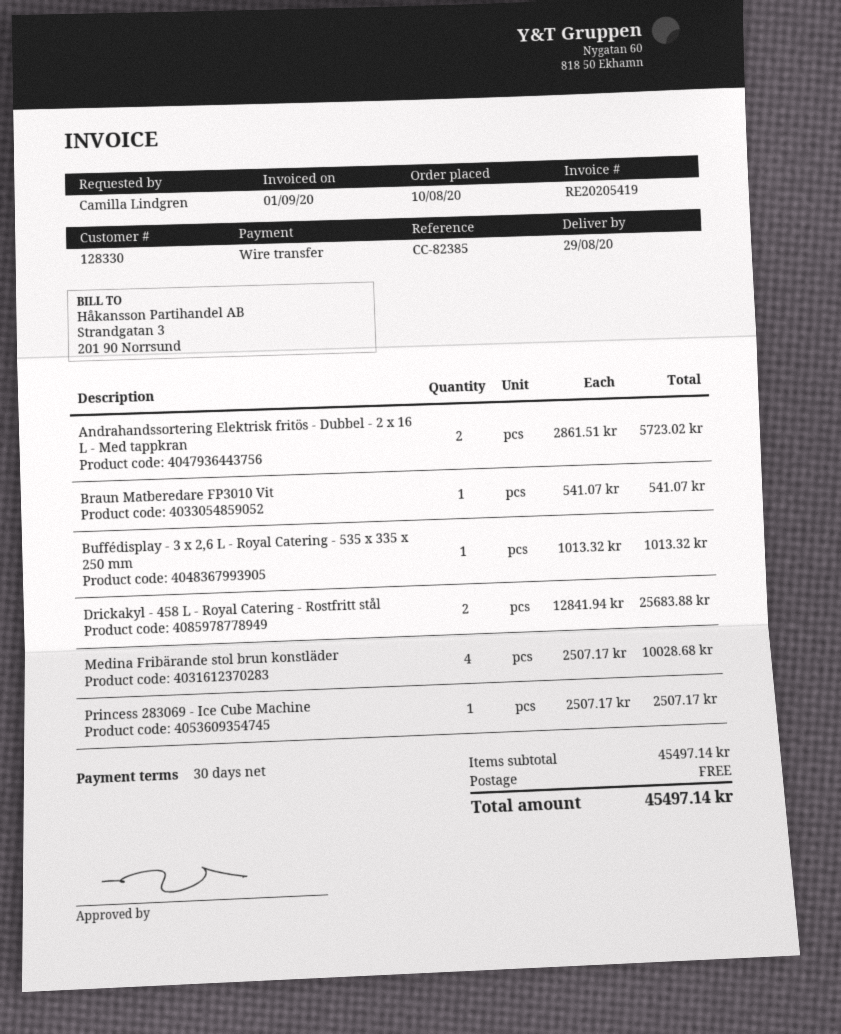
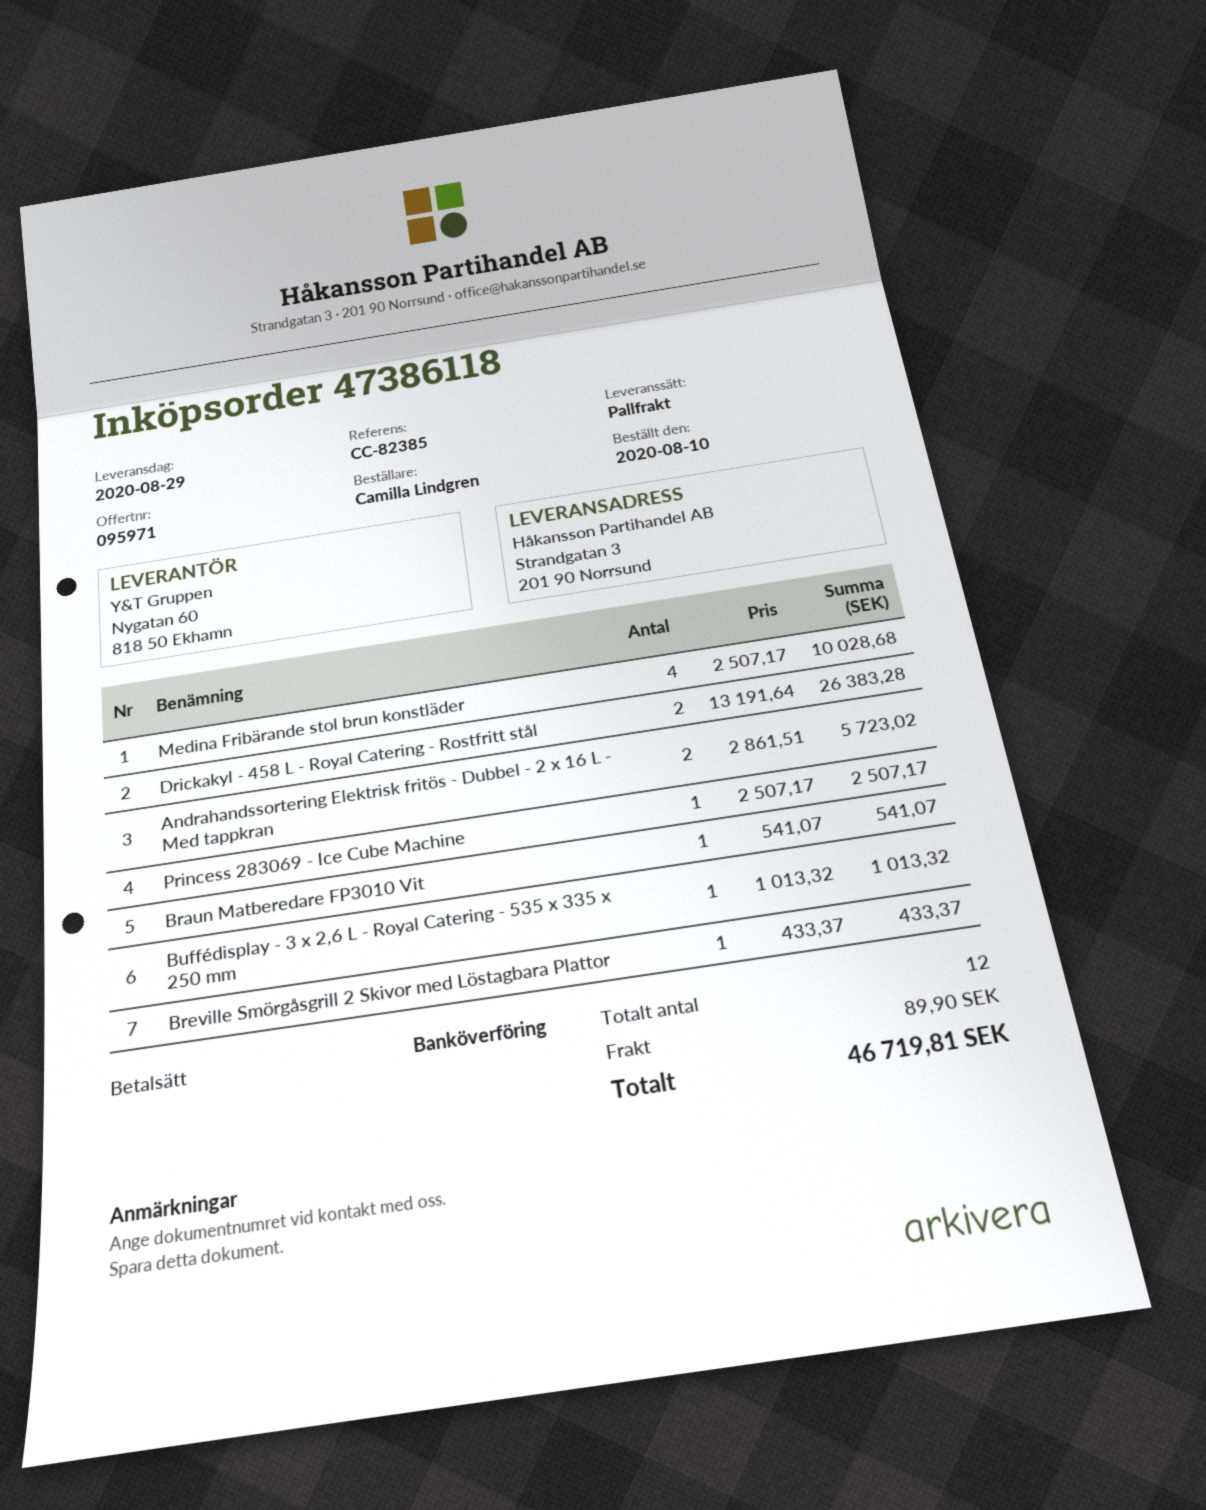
Drickakyl - 458 L - Royal Catering - Rostfritt stål: 2 x 12841.94 = 25683.88 -> 2 x 13191.64 = 26383.28
Breville Smörgåsgrill 2 Skivor med Löstagbara Plattor: none -> 1 x 433.37 = 433.37
shipping: 0.00 -> 89.90
total: 45497.14 -> 46719.81

